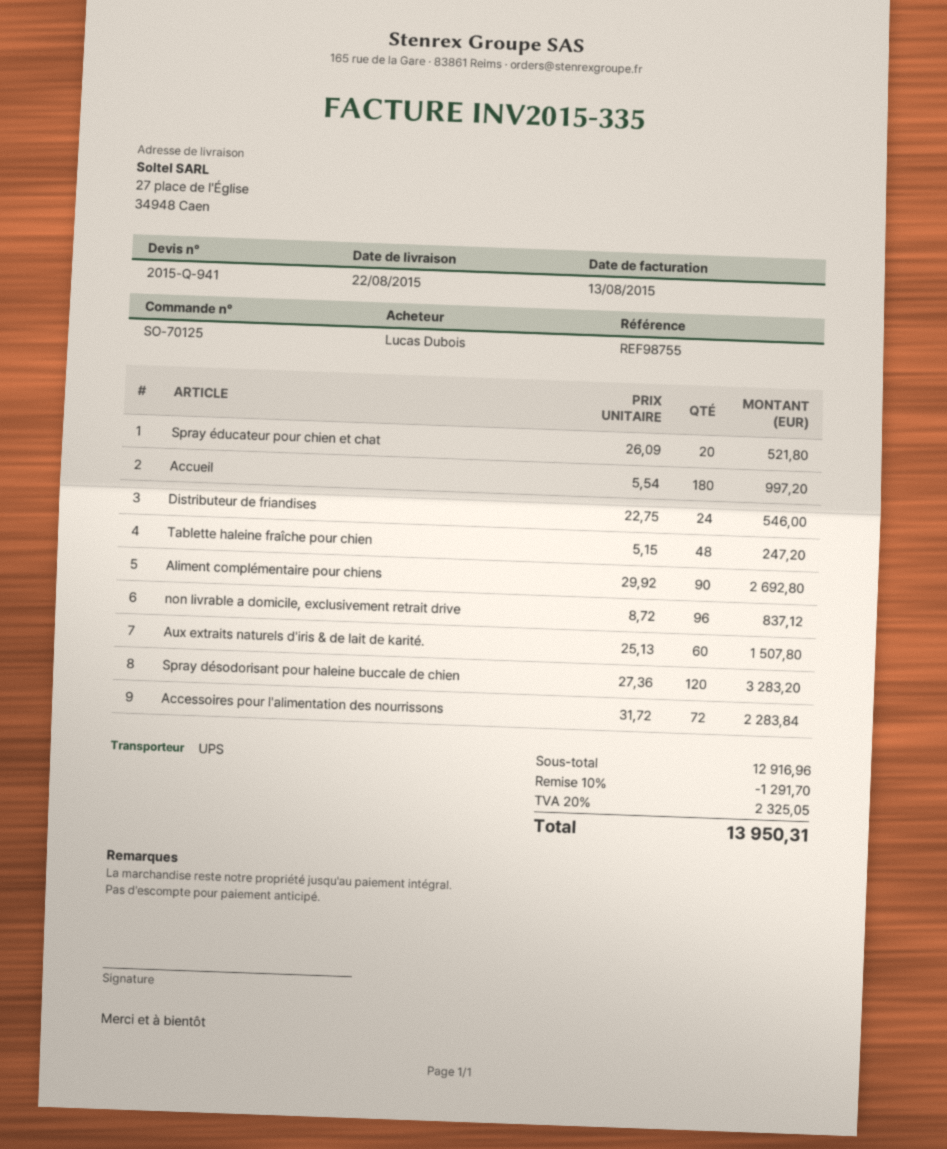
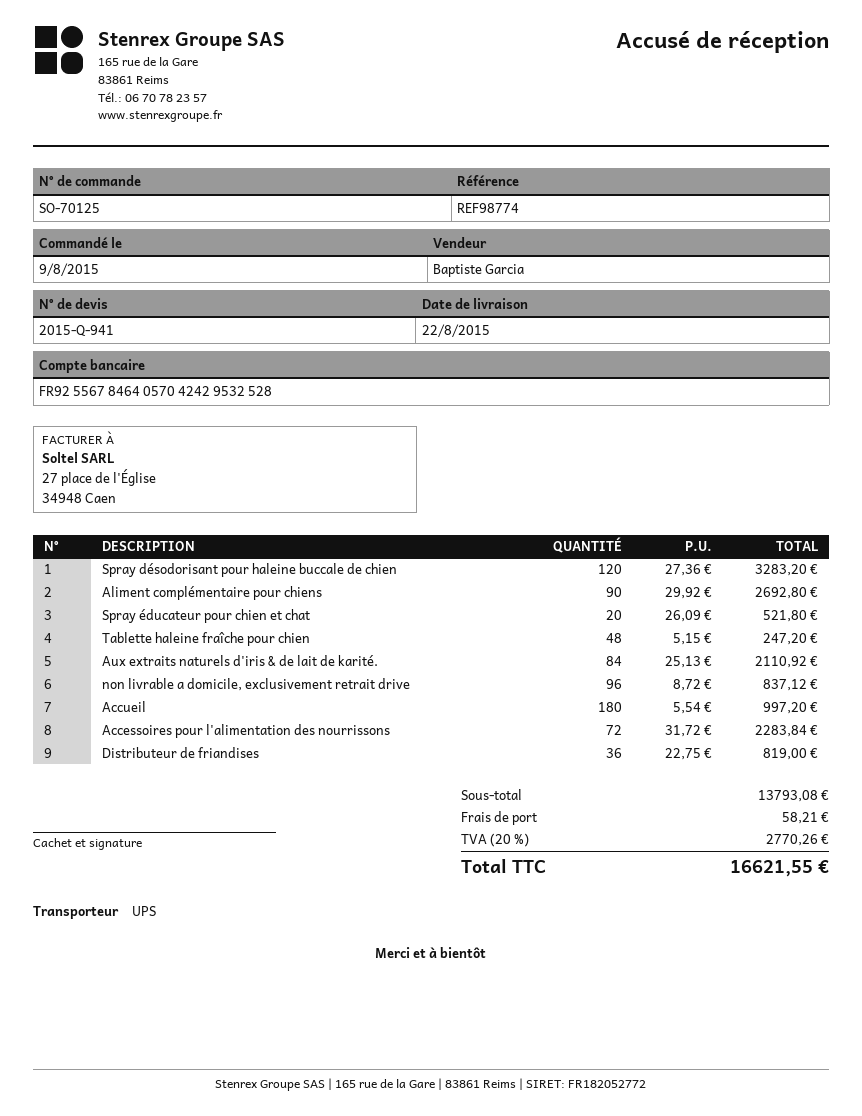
reference: REF98755 -> REF98774
Distributeur de friandises: 24 x 22.75 = 546.00 -> 36 x 22.75 = 819.00
Aux extraits naturels d'iris & de lait de karité.: 60 x 25.13 = 1507.80 -> 84 x 25.13 = 2110.92
subtotal: 12916.96 -> 13793.08
discount: 10% = 1291.70 -> none
shipping: none -> 58.21
tax: 20% = 2325.05 -> 20% = 2770.26
total: 13950.31 -> 16621.55

